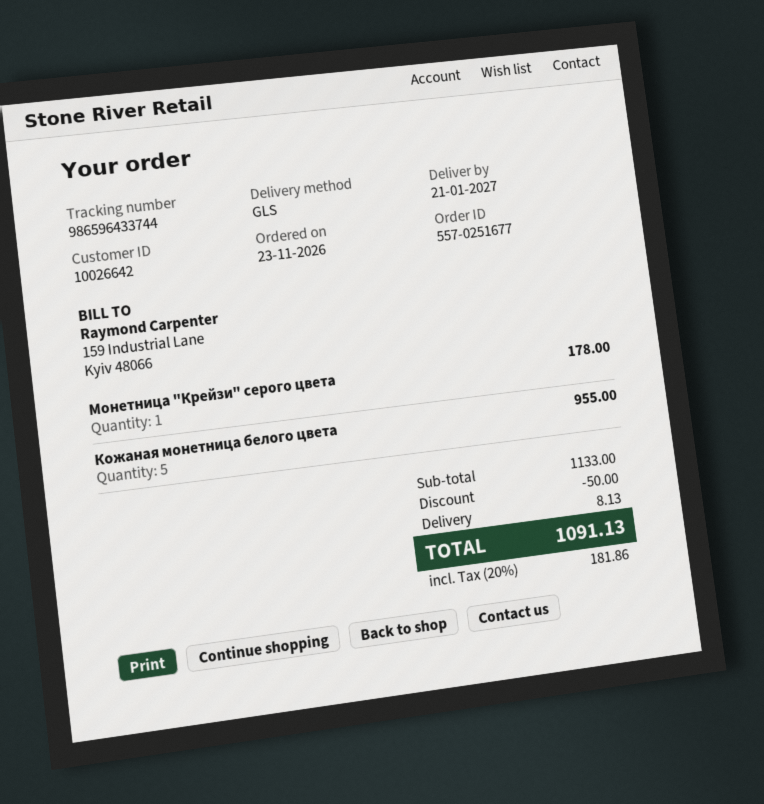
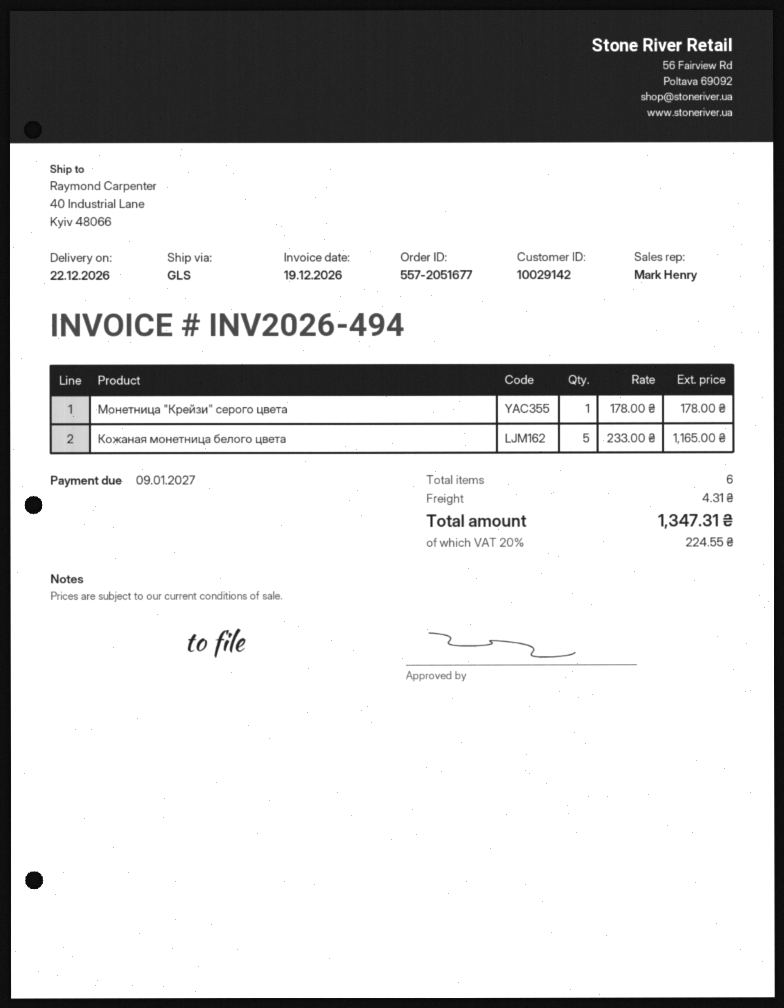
order number: 557-0251677 -> 557-2051677
delivery date: 2027-01-21 -> 2026-12-22
customer number: 10026642 -> 10029142
Кожаная монетница белого цвета: 5 for 955.00 -> 5 for 1165.00
discount: 50.00 -> none
shipping: 8.13 -> 4.31
tax: 20% = 181.86 -> 20% = 224.55
total: 1091.13 -> 1347.31

